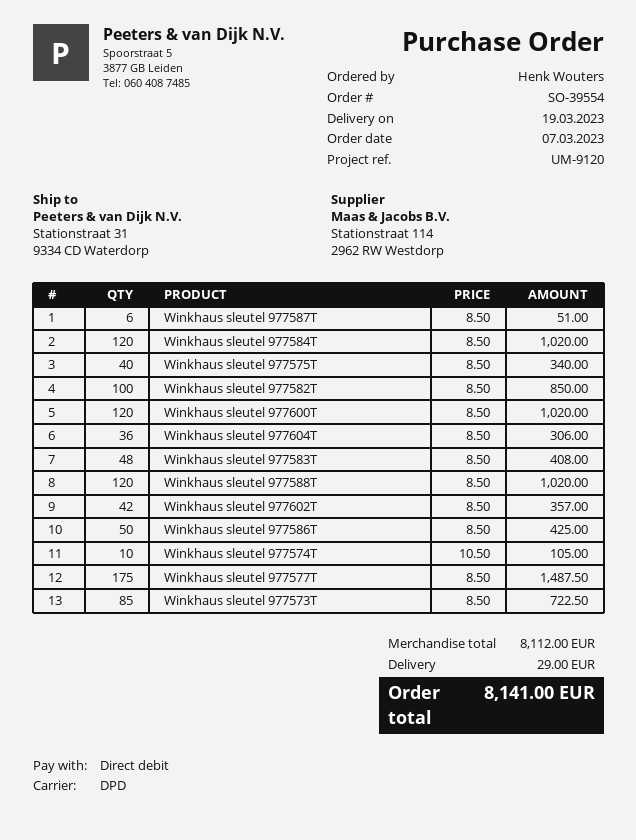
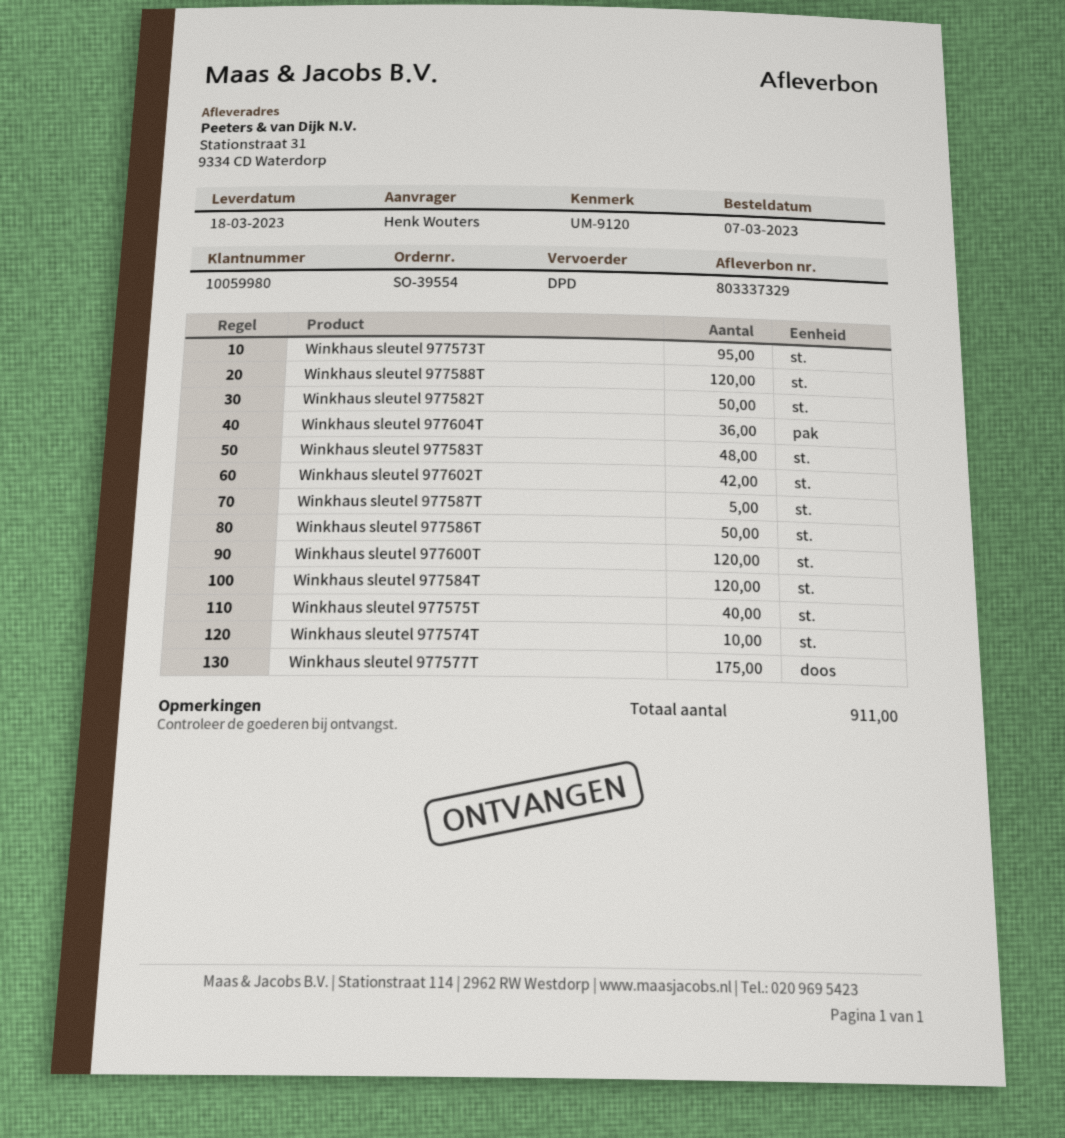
delivery date: 2023-03-19 -> 2023-03-18
Winkhaus sleutel 977587T: 6 -> 5
Winkhaus sleutel 977582T: 100 -> 50
Winkhaus sleutel 977573T: 85 -> 95

